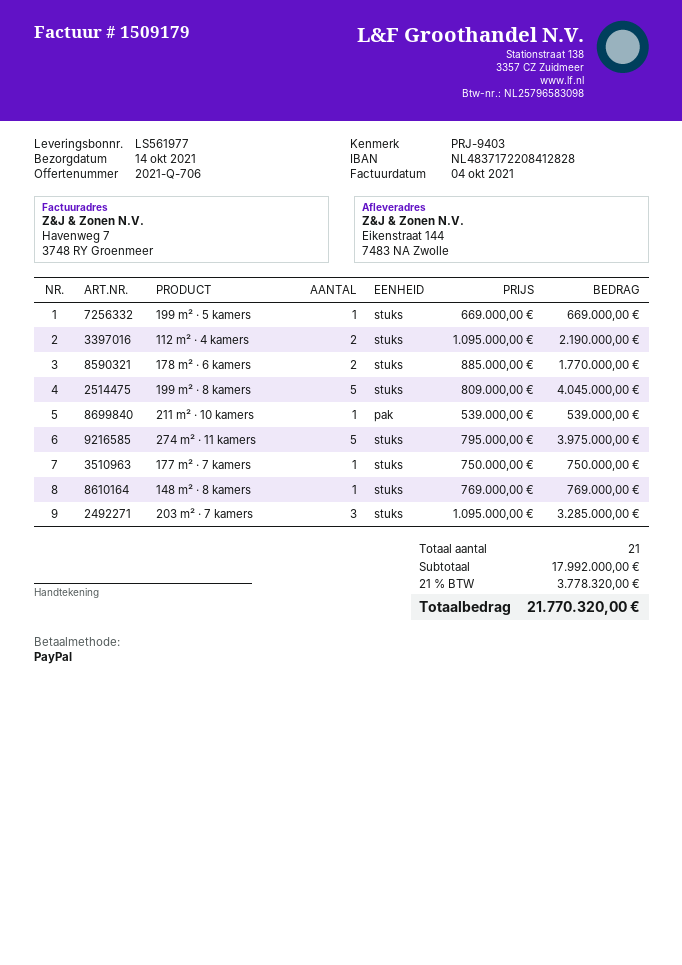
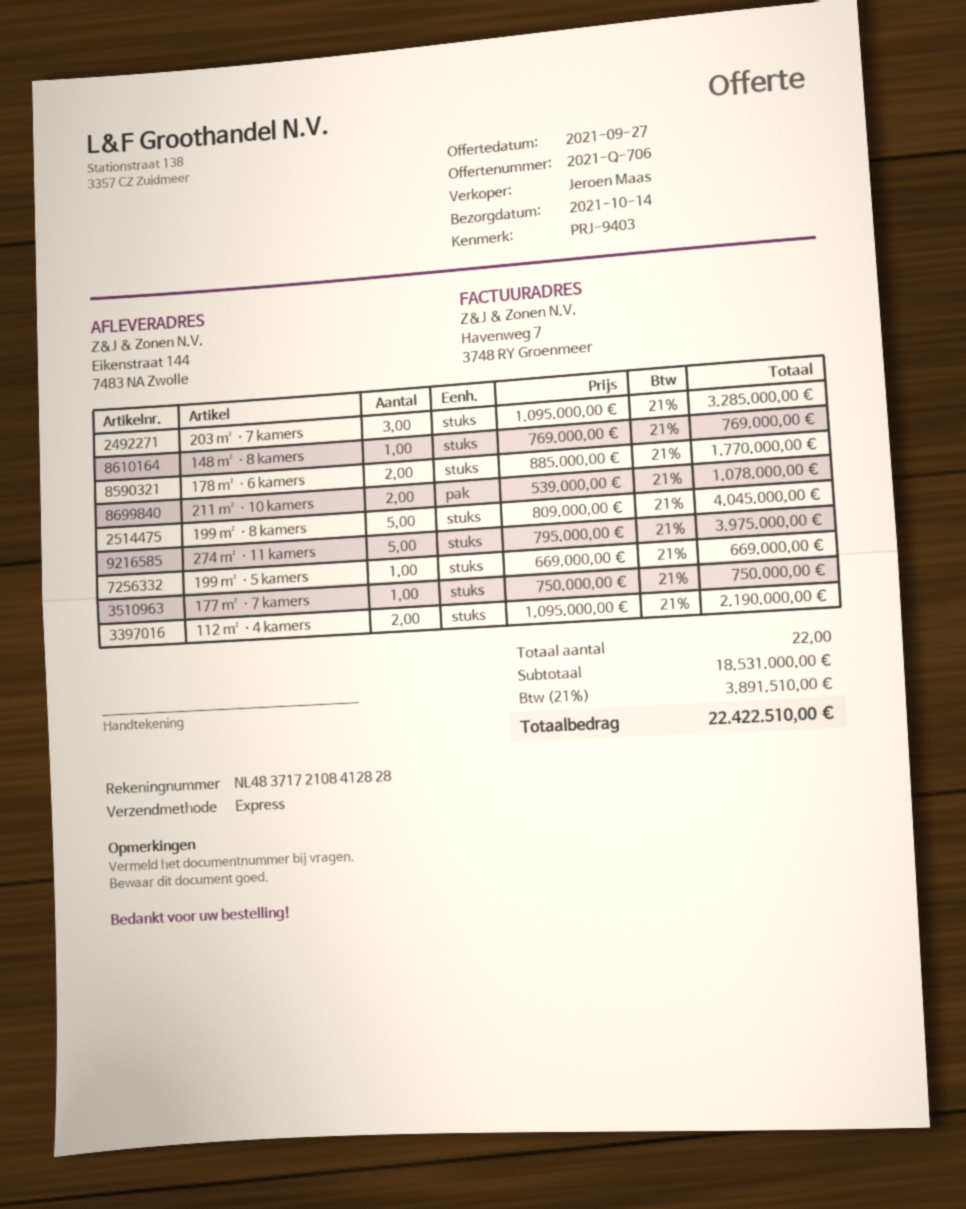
bank account: NL4837172208412828 -> NL4837172108412828
211 m² · 10 kamers: 1 x 539000.00 = 539000.00 -> 2 x 539000.00 = 1078000.00
total quantity: 21 -> 22
subtotal: 17992000.00 -> 18531000.00
tax: 21% = 3778320.00 -> 21% = 3891510.00
total: 21770320.00 -> 22422510.00

